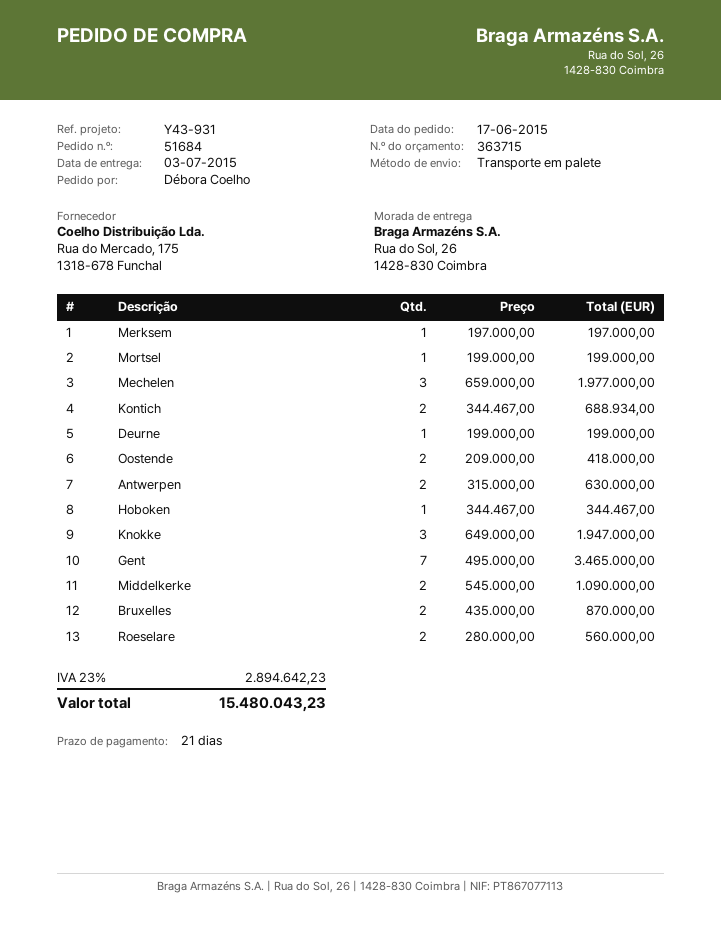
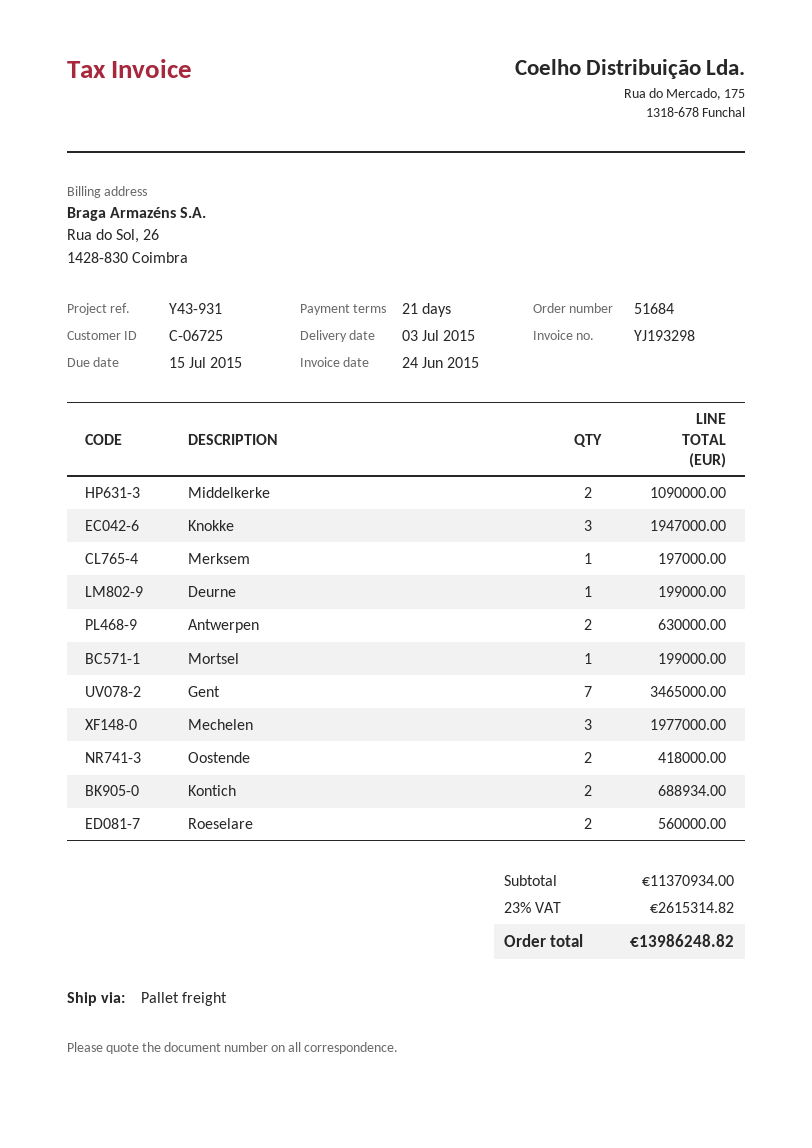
Hoboken: 1 for 344467.00 -> none
Bruxelles: 2 for 870000.00 -> none
tax: 23% = 2894642.23 -> 23% = 2615314.82
total: 15480043.23 -> 13986248.82

